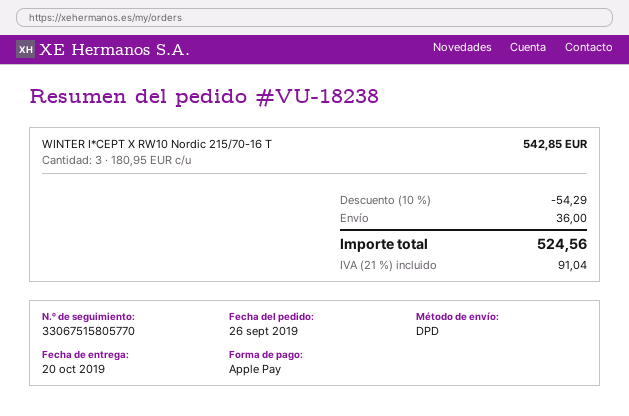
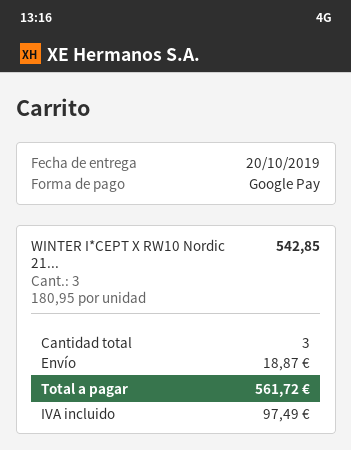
payment method: Apple Pay -> Google Pay
discount: 10% = 54.29 -> none
shipping: 36.00 -> 18.87
tax: 91.04 -> 97.49
total: 524.56 -> 561.72

